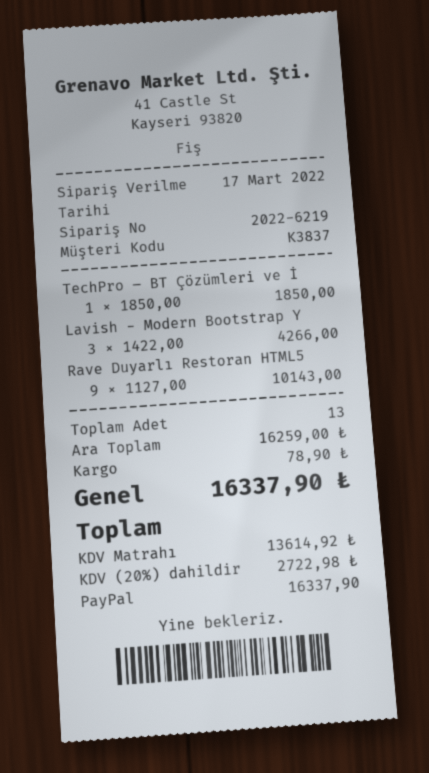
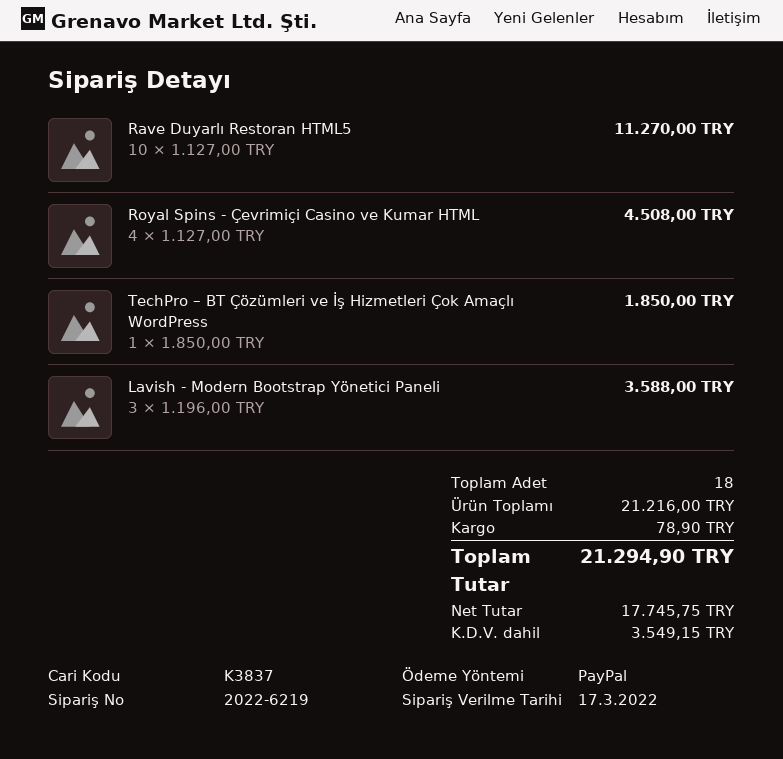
Lavish - Modern Bootstrap Y: 3 x 1422.00 = 4266.00 -> 3 x 1196.00 = 3588.00
Rave Duyarlı Restoran HTML5: 9 x 1127.00 = 10143.00 -> 10 x 1127.00 = 11270.00
Royal Spins - Çevrimiçi Casino ve Kumar HTML: none -> 4 x 1127.00 = 4508.00
total quantity: 13 -> 18
subtotal: 16259.00 -> 21216.00
net: 13614.92 -> 17745.75
tax: 2722.98 -> 3549.15
total: 16337.90 -> 21294.90

